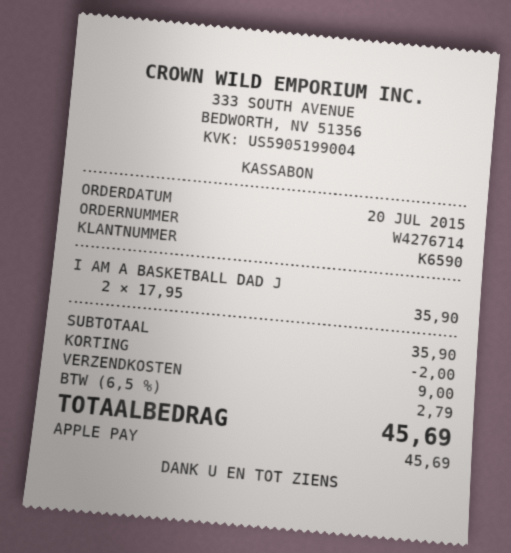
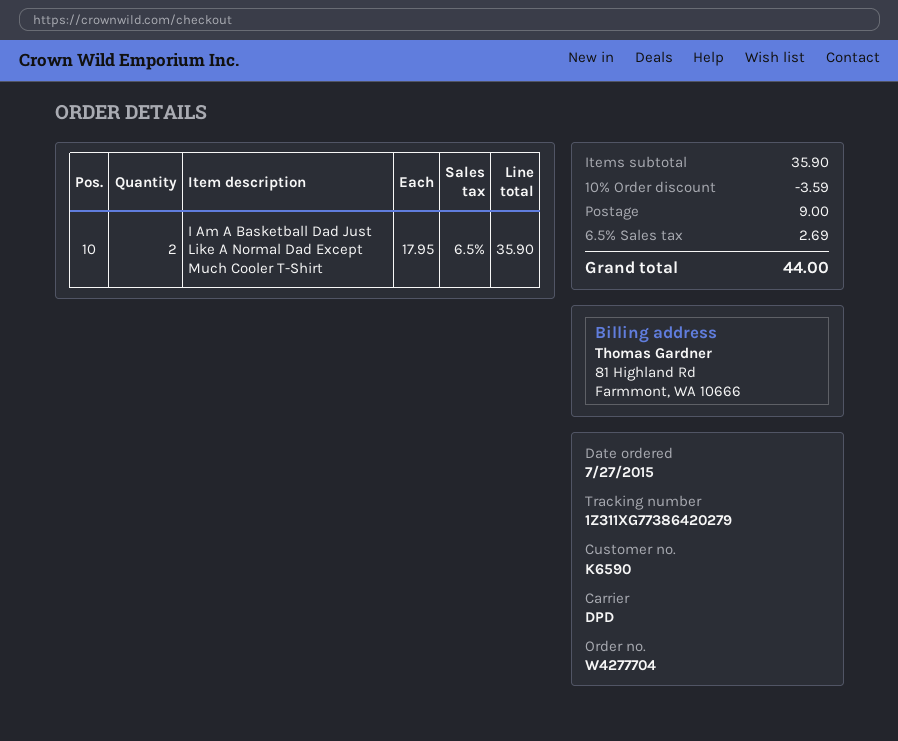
order number: W4276714 -> W4277704
order date: 2015-07-20 -> 2015-07-27
discount: 2.00 -> 3.59
tax: 6.5% = 2.79 -> 6.5% = 2.69
total: 45.69 -> 44.00

